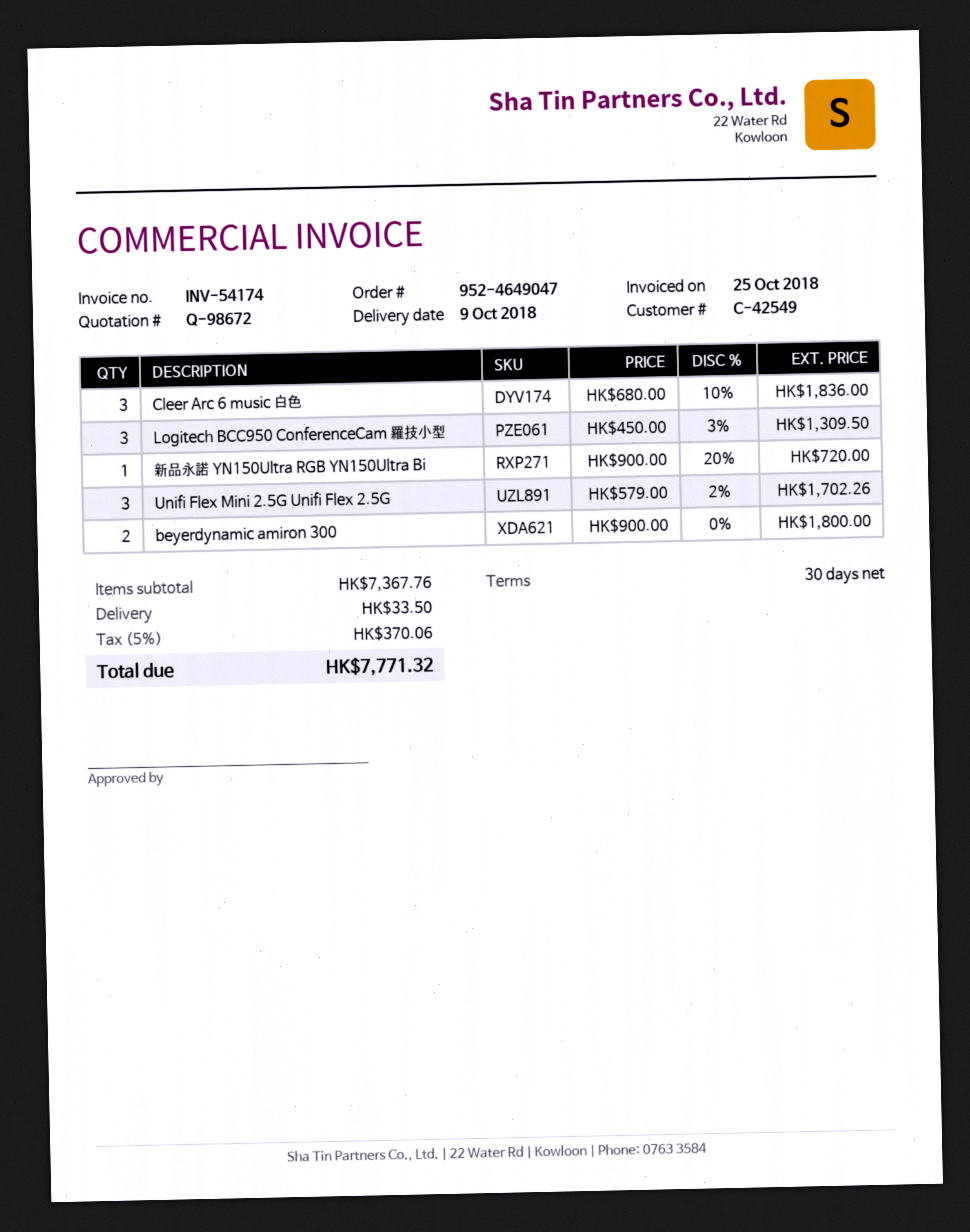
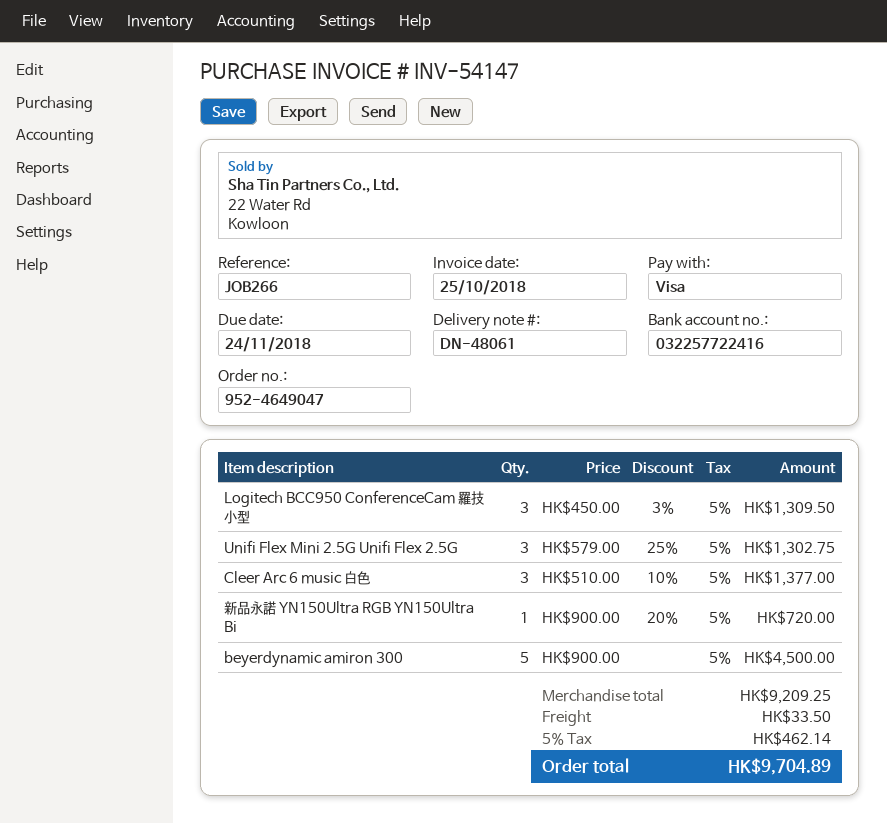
invoice number: INV-54174 -> INV-54147
Cleer Arc 6 music 白色: 3 x 680.00 - 10% = 1836.00 -> 3 x 510.00 - 10% = 1377.00
Unifi Flex Mini 2.5G Unifi Flex 2.5G: 3 x 579.00 - 2% = 1702.26 -> 3 x 579.00 - 25% = 1302.75
beyerdynamic amiron 300: 2 x 900.00 = 1800.00 -> 5 x 900.00 = 4500.00
subtotal: 7367.76 -> 9209.25
tax: 5% = 370.06 -> 5% = 462.14
total: 7771.32 -> 9704.89

